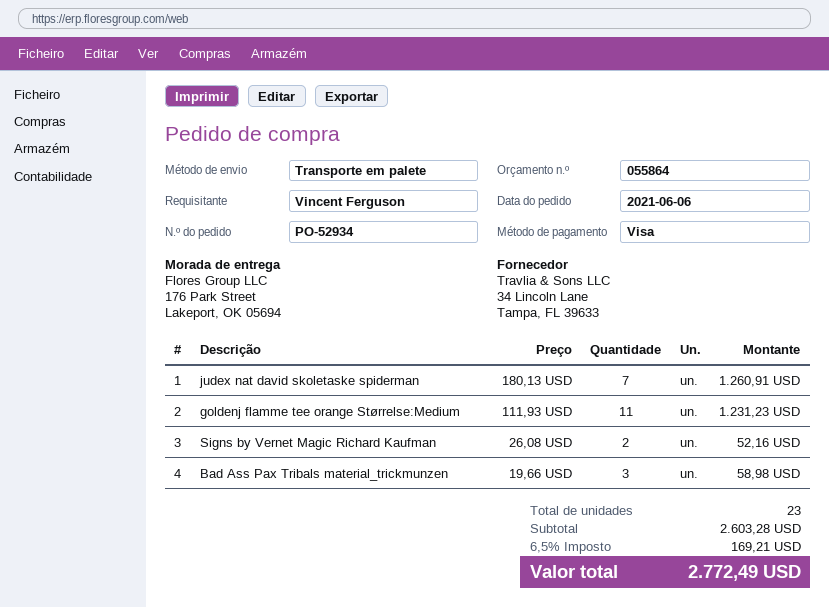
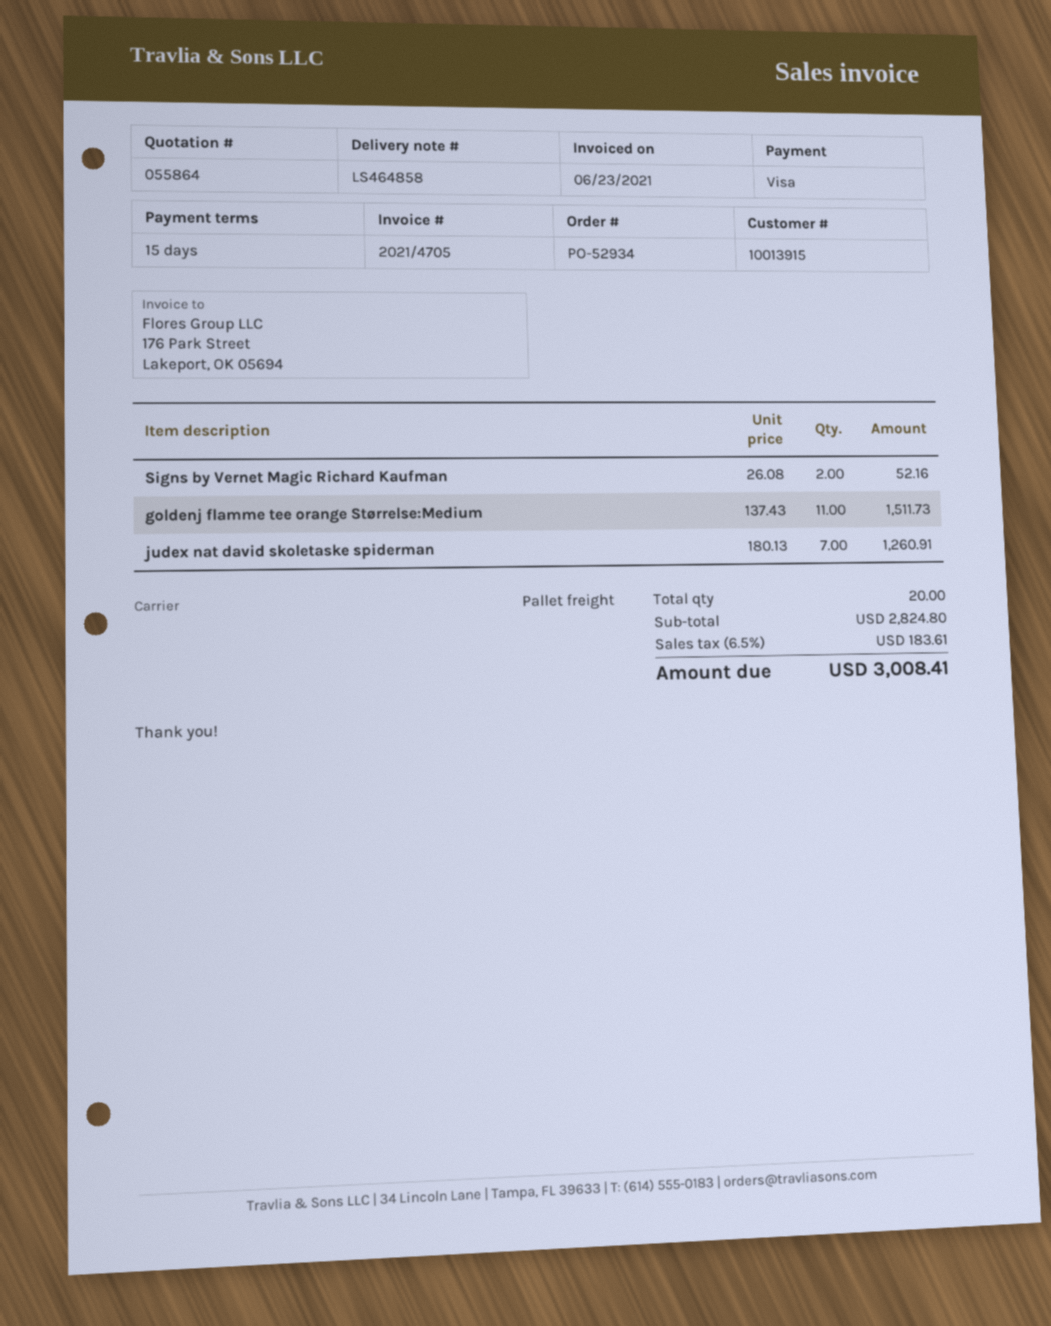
goldenj flamme tee orange Størrelse:Medium: 11 x 111.93 = 1231.23 -> 11 x 137.43 = 1511.73
Bad Ass Pax Tribals material_trickmunzen: 3 x 19.66 = 58.98 -> none
total quantity: 23 -> 20
subtotal: 2603.28 -> 2824.80
tax: 6.5% = 169.21 -> 6.5% = 183.61
total: 2772.49 -> 3008.41

